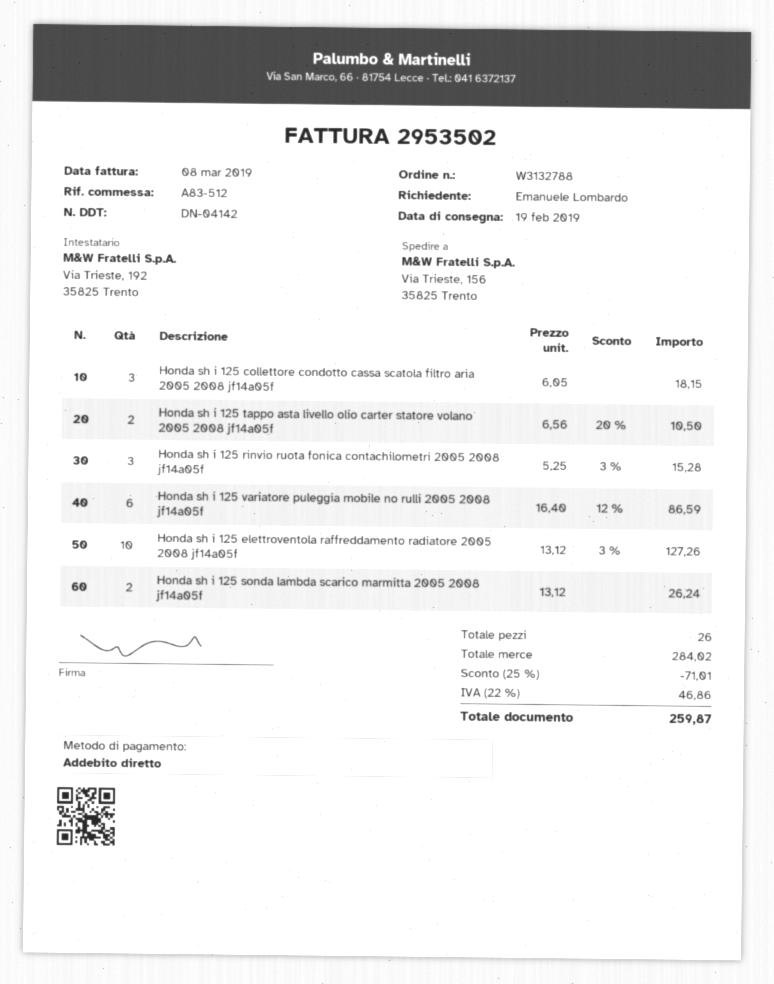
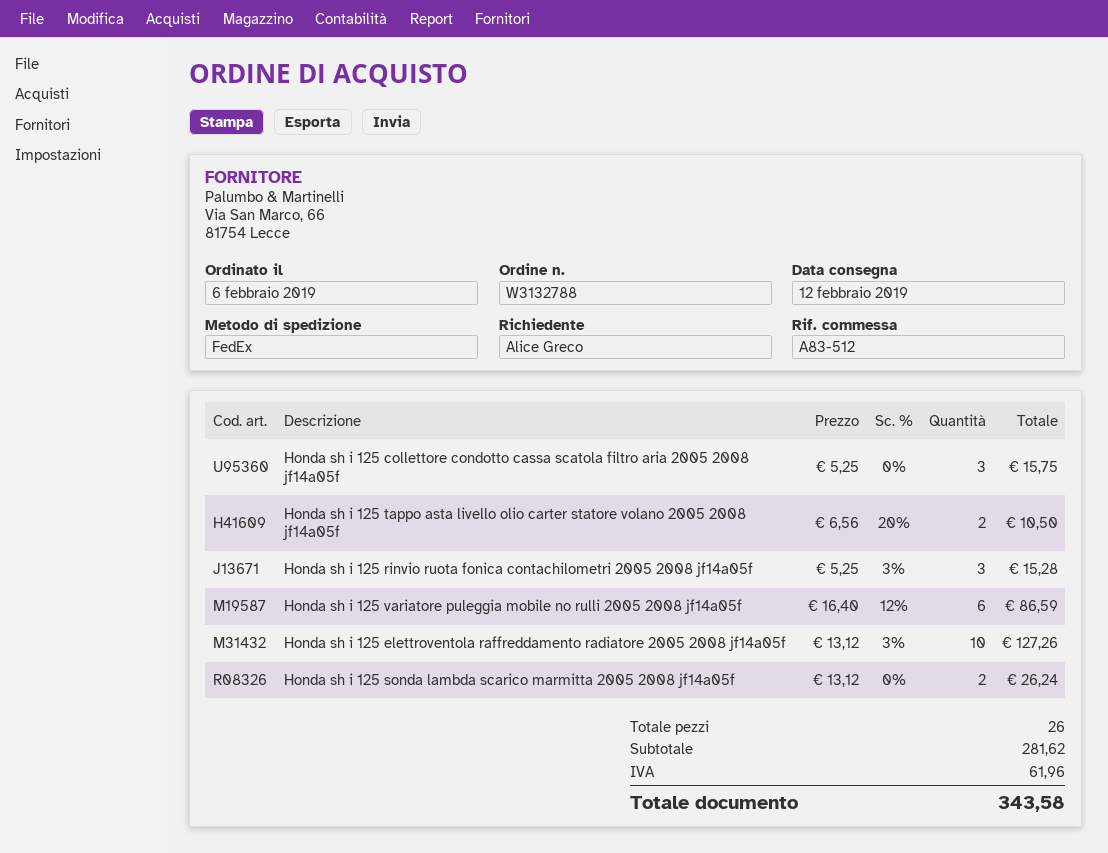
delivery date: 2019-02-19 -> 2019-02-12
ordered by: Emanuele Lombardo -> Alice Greco
Honda sh i 125 collettore condotto cassa scatola filtro aria 2005 2008 jf14a05f: 3 x 6.05 = 18.15 -> 3 x 5.25 = 15.75
subtotal: 284.02 -> 281.62
discount: 25% = 71.01 -> none
tax: 46.86 -> 61.96
total: 259.87 -> 343.58

